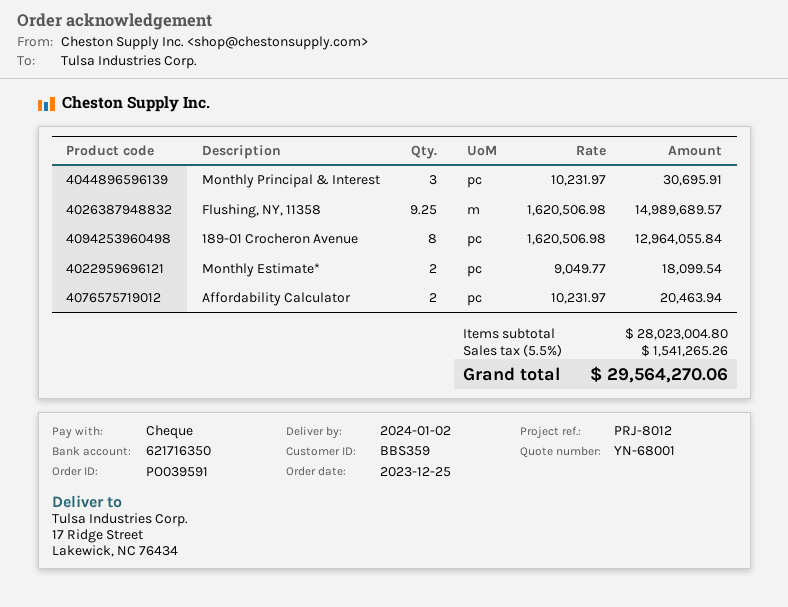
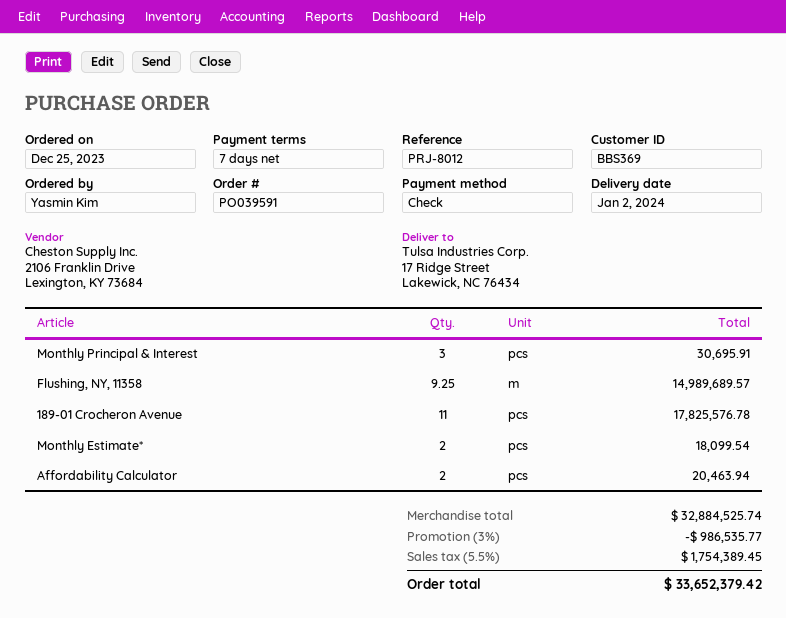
customer number: BBS359 -> BBS369
189-01 Crocheron Avenue: 8 for 12964055.84 -> 11 for 17825576.78
subtotal: 28023004.80 -> 32884525.74
discount: none -> 3% = 986535.77
tax: 5.5% = 1541265.26 -> 5.5% = 1754389.45
total: 29564270.06 -> 33652379.42

